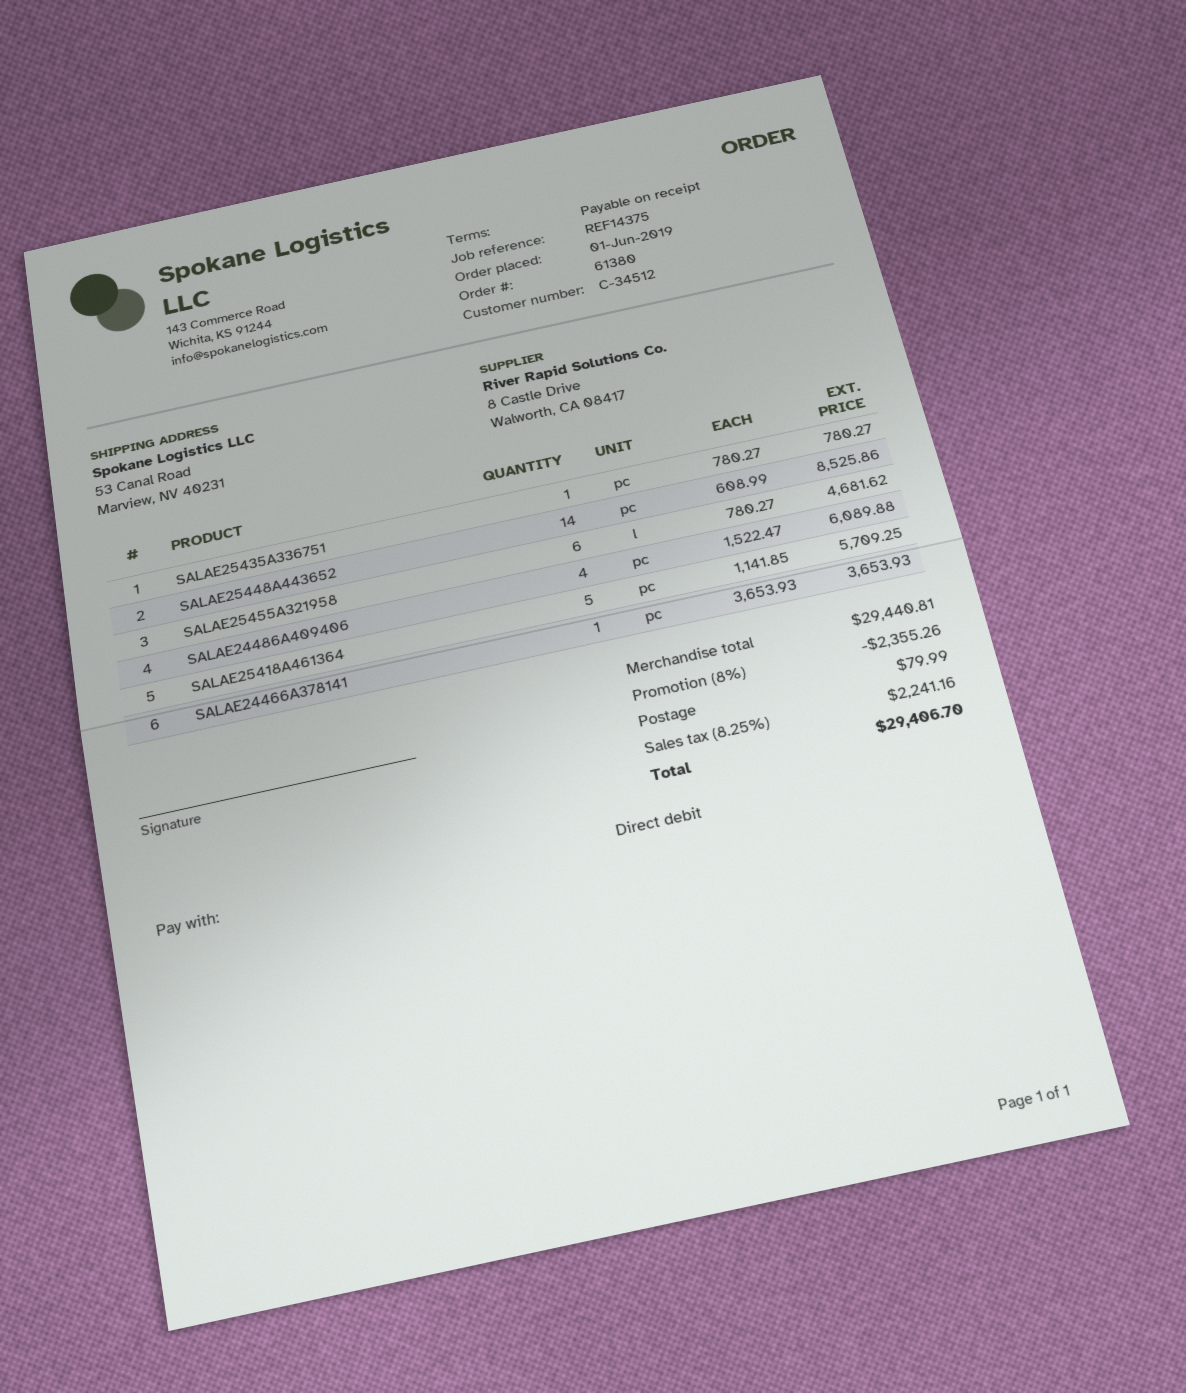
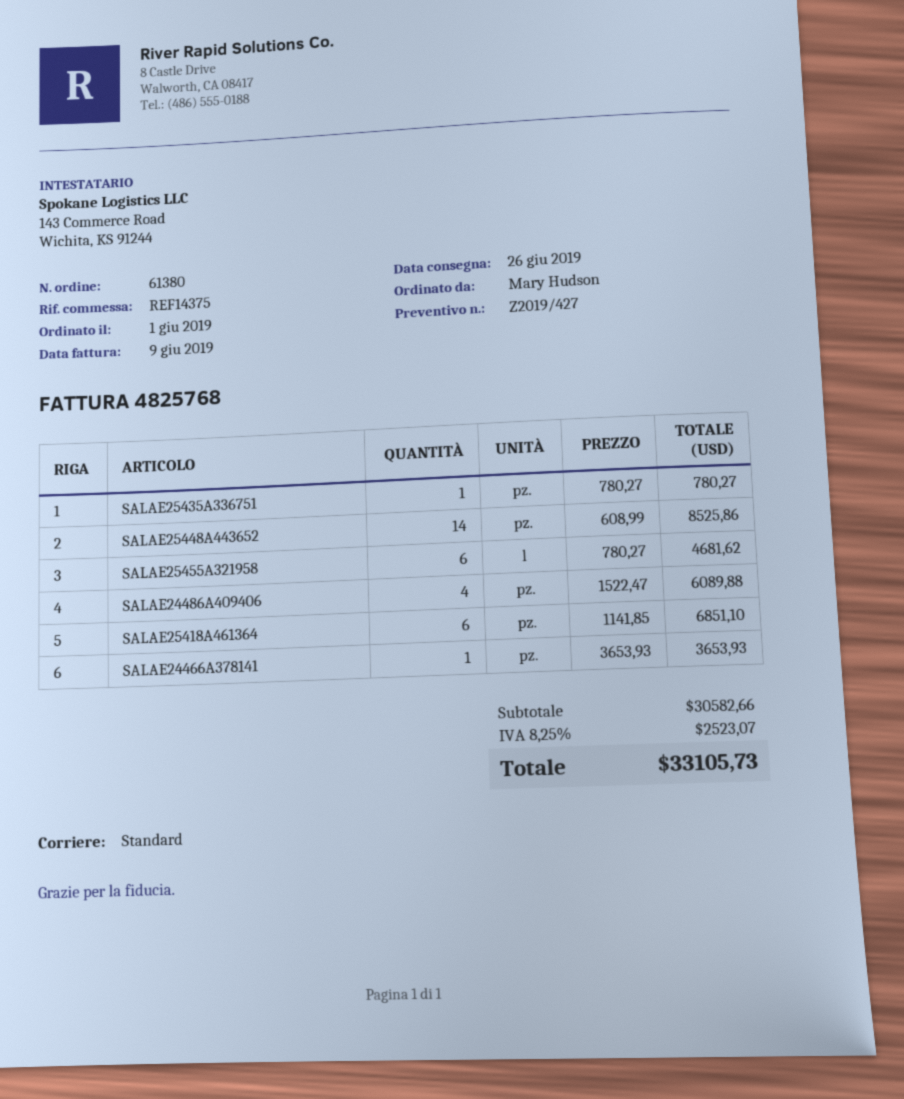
SALAE25418A461364: 5 x 1141.85 = 5709.25 -> 6 x 1141.85 = 6851.10
subtotal: 29440.81 -> 30582.66
discount: 8% = 2355.26 -> none
shipping: 79.99 -> none
tax: 8.25% = 2241.16 -> 8.25% = 2523.07
total: 29406.70 -> 33105.73

